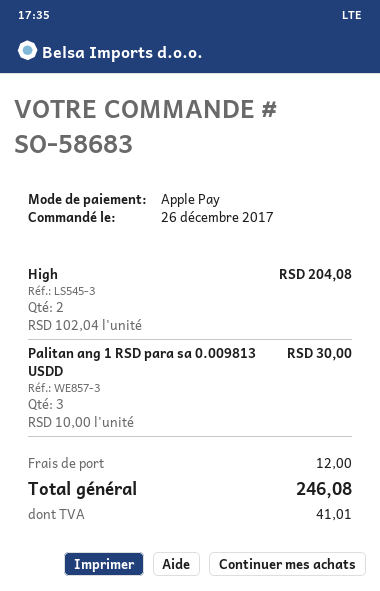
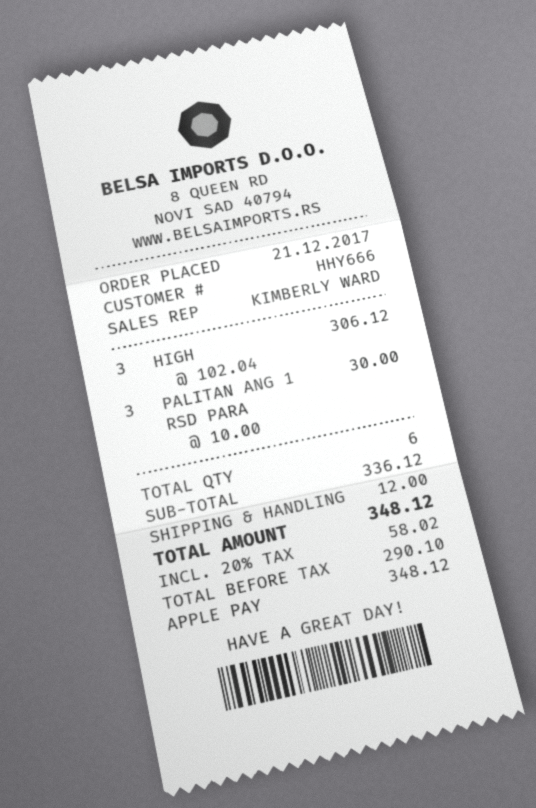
order date: 2017-12-26 -> 2017-12-21
High: 2 x 102.04 = 204.08 -> 3 x 102.04 = 306.12
tax: 41.01 -> 58.02
total: 246.08 -> 348.12

